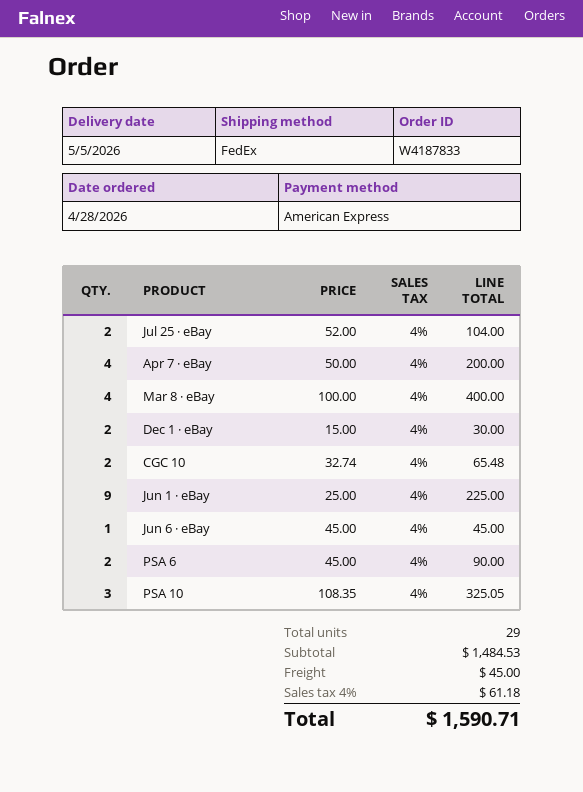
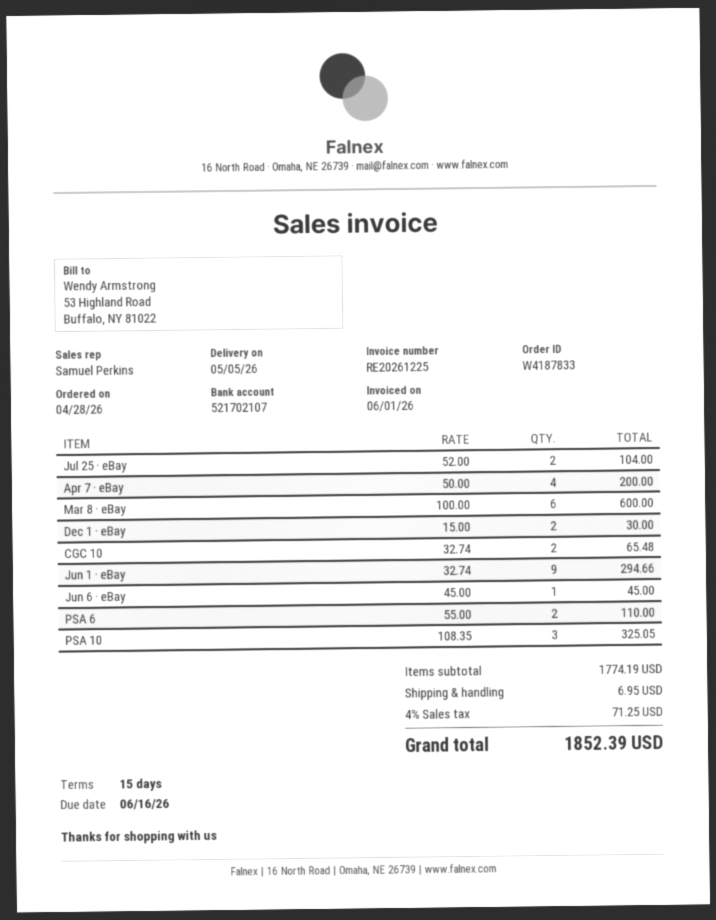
Mar 8 · eBay: 4 x 100.00 = 400.00 -> 6 x 100.00 = 600.00
Jun 1 · eBay: 9 x 25.00 = 225.00 -> 9 x 32.74 = 294.66
PSA 6: 2 x 45.00 = 90.00 -> 2 x 55.00 = 110.00
subtotal: 1484.53 -> 1774.19
shipping: 45.00 -> 6.95
tax: 4% = 61.18 -> 4% = 71.25
total: 1590.71 -> 1852.39

